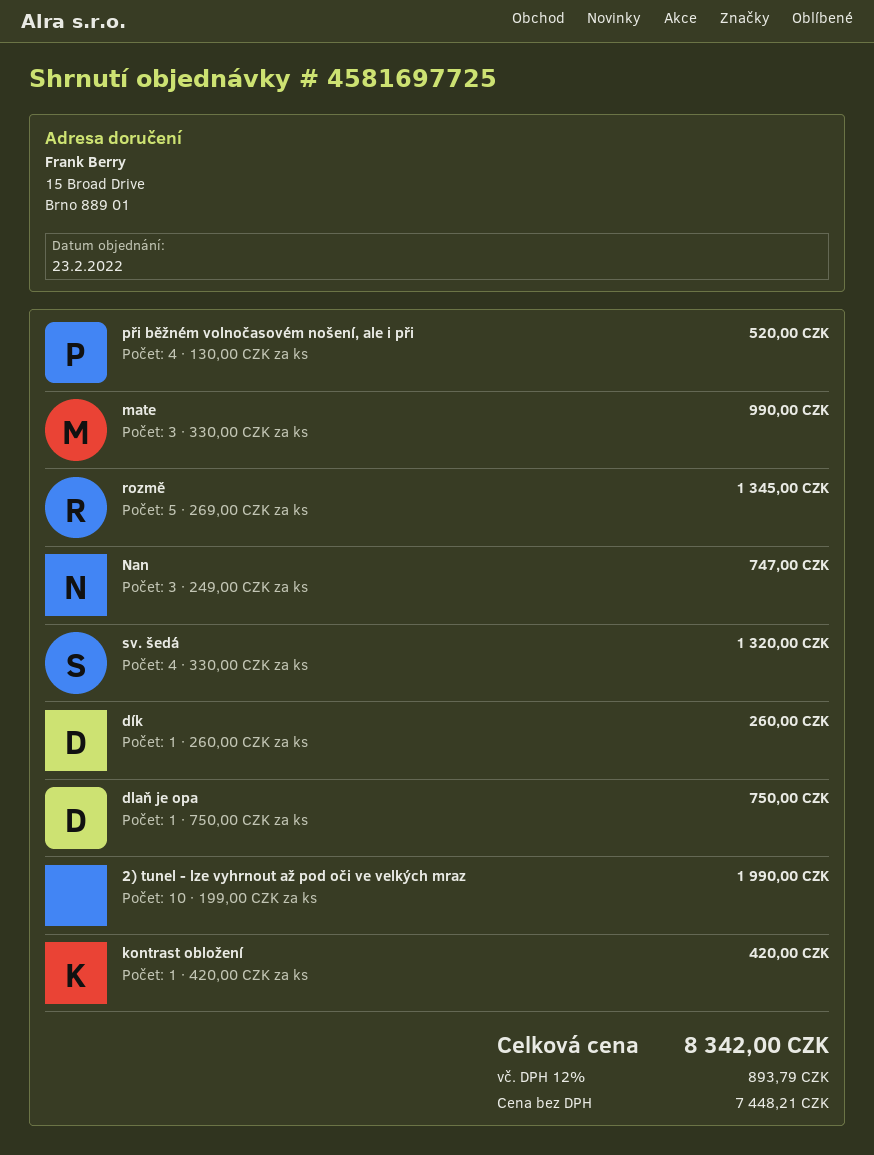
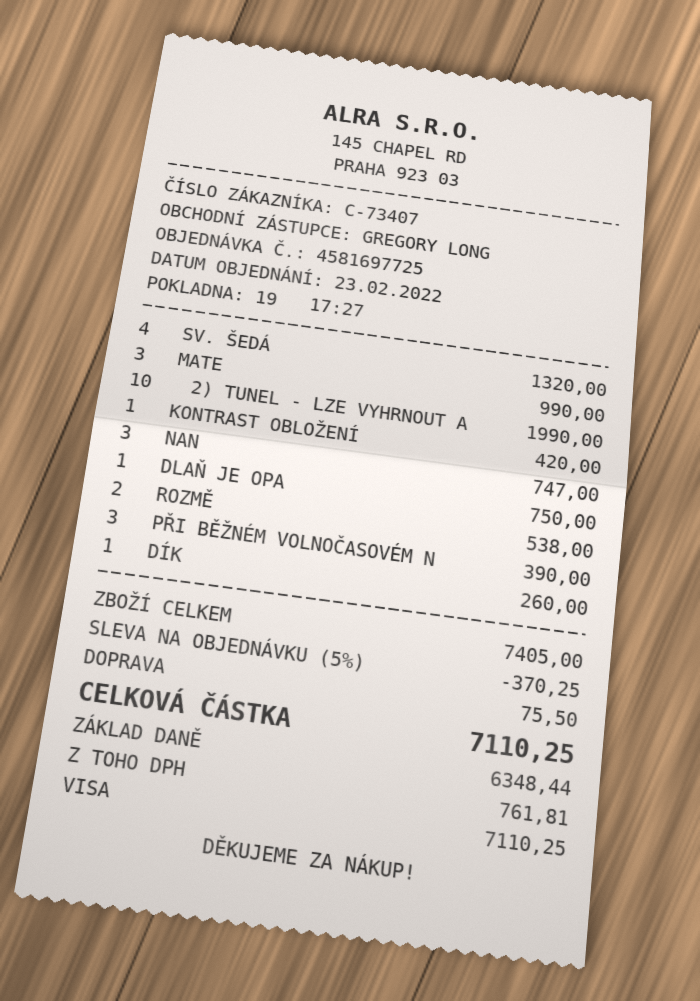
při běžném volnočasovém nošení, ale i při: 4 for 520.00 -> 3 for 390.00
rozmě: 5 for 1345.00 -> 2 for 538.00
discount: none -> 5% = 370.25
shipping: none -> 75.50
net: 7448.21 -> 6348.44
tax: 893.79 -> 761.81
total: 8342.00 -> 7110.25

